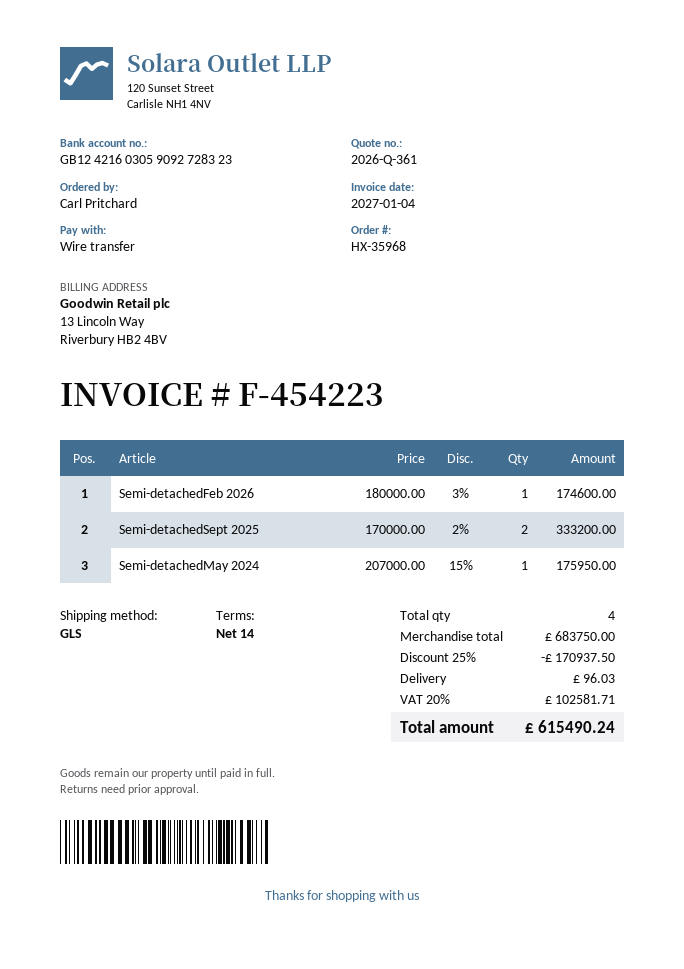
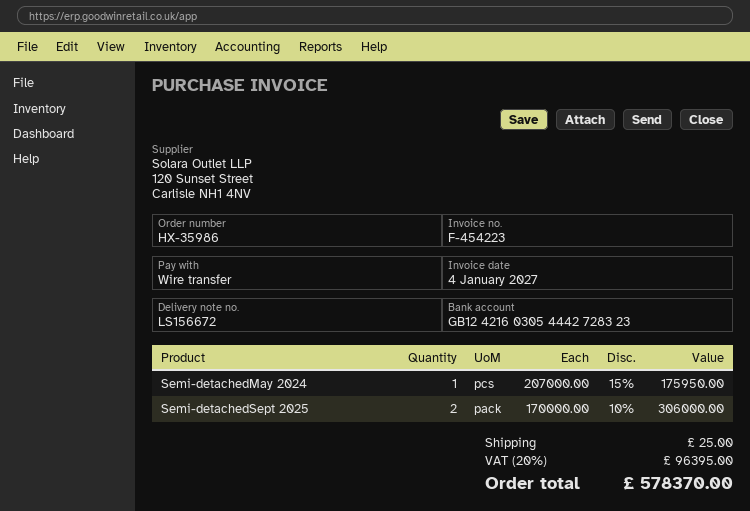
order number: HX-35968 -> HX-35986
bank account: GB12421603059092728323 -> GB12421603054442728323
Semi-detachedFeb 2026: 1 x 180000.00 - 3% = 174600.00 -> none
Semi-detachedSept 2025: 2 x 170000.00 - 2% = 333200.00 -> 2 x 170000.00 - 10% = 306000.00
discount: 25% = 170937.50 -> none
shipping: 96.03 -> 25.00
tax: 20% = 102581.71 -> 20% = 96395.00
total: 615490.24 -> 578370.00

